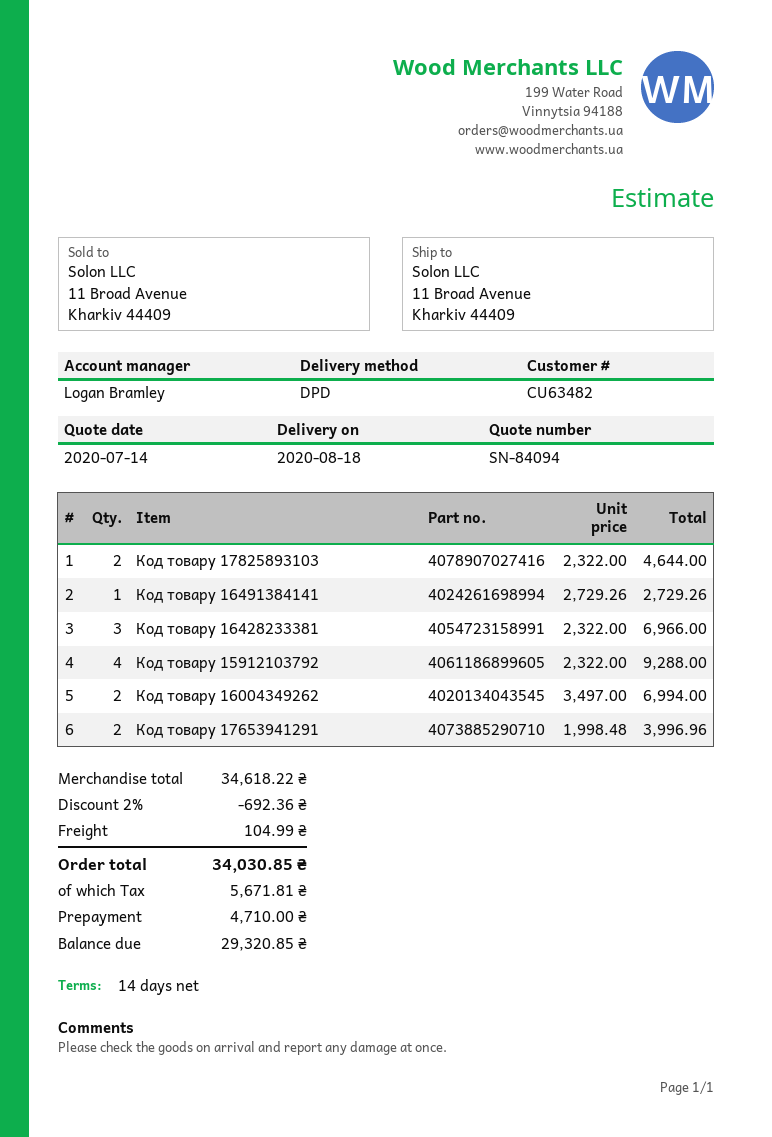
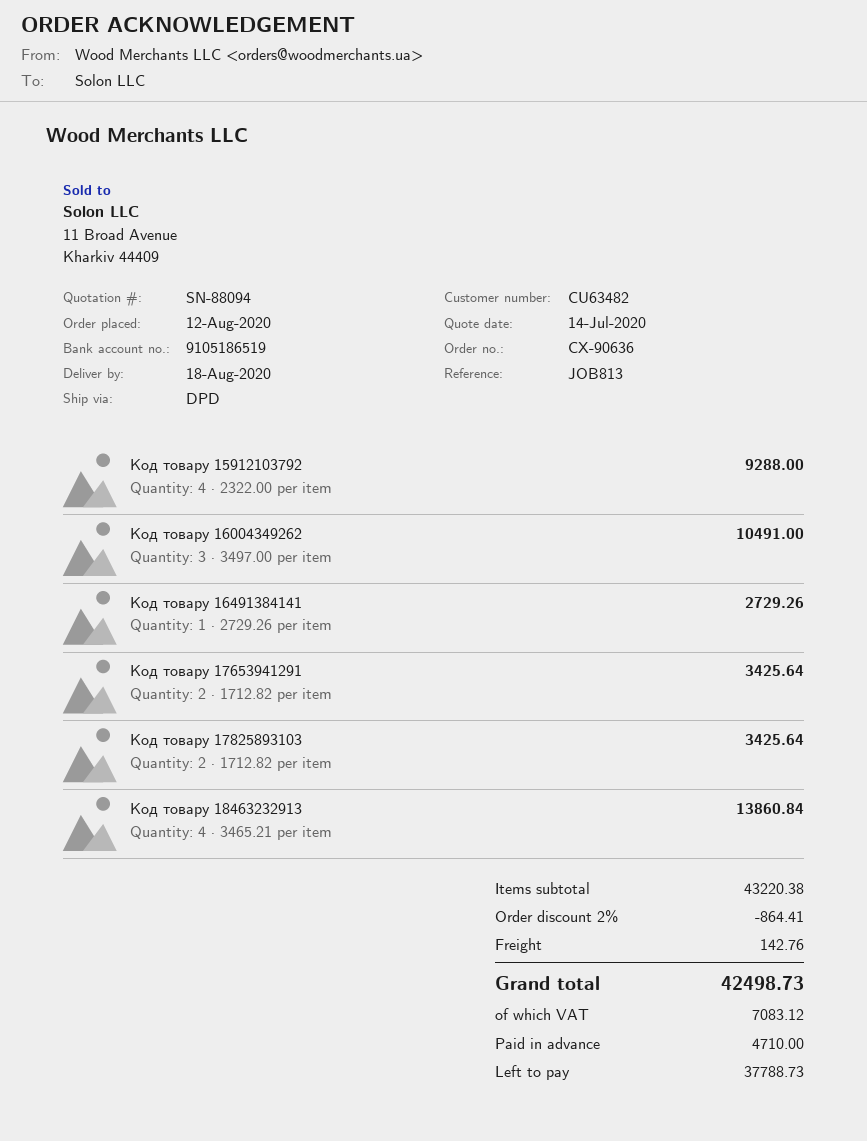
quote number: SN-84094 -> SN-88094
Код товару 17825893103: 2 x 2322.00 = 4644.00 -> 2 x 1712.82 = 3425.64
Код товару 16428233381: 3 x 2322.00 = 6966.00 -> none
Код товару 16004349262: 2 x 3497.00 = 6994.00 -> 3 x 3497.00 = 10491.00
Код товару 17653941291: 2 x 1998.48 = 3996.96 -> 2 x 1712.82 = 3425.64
Код товару 18463232913: none -> 4 x 3465.21 = 13860.84
subtotal: 34618.22 -> 43220.38
discount: 2% = 692.36 -> 2% = 864.41
shipping: 104.99 -> 142.76
tax: 5671.81 -> 7083.12
total: 34030.85 -> 42498.73
balance: 29320.85 -> 37788.73

